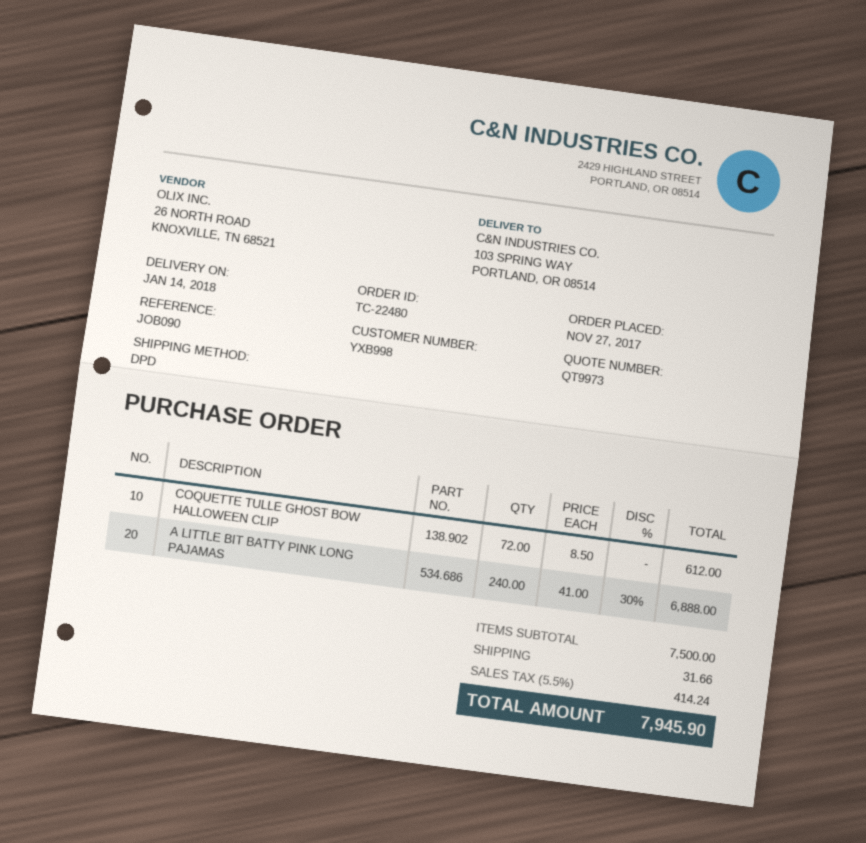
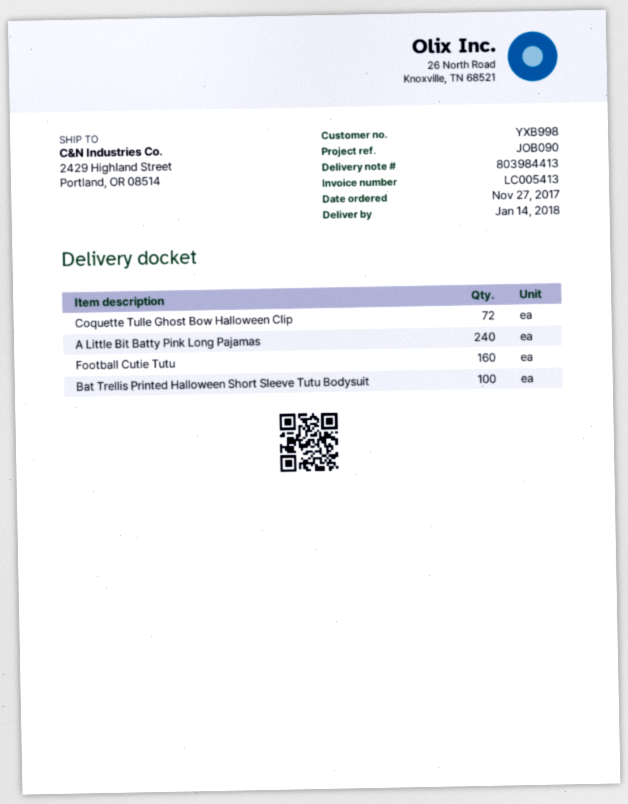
ship to: 103 SPRING WAY, PORTLAND, OR 08514 -> 2429 Highland Street, Portland, OR 08514
Football Cutie Tutu: none -> 160
Bat Trellis Printed Halloween Short Sleeve Tutu Bodysuit: none -> 100

